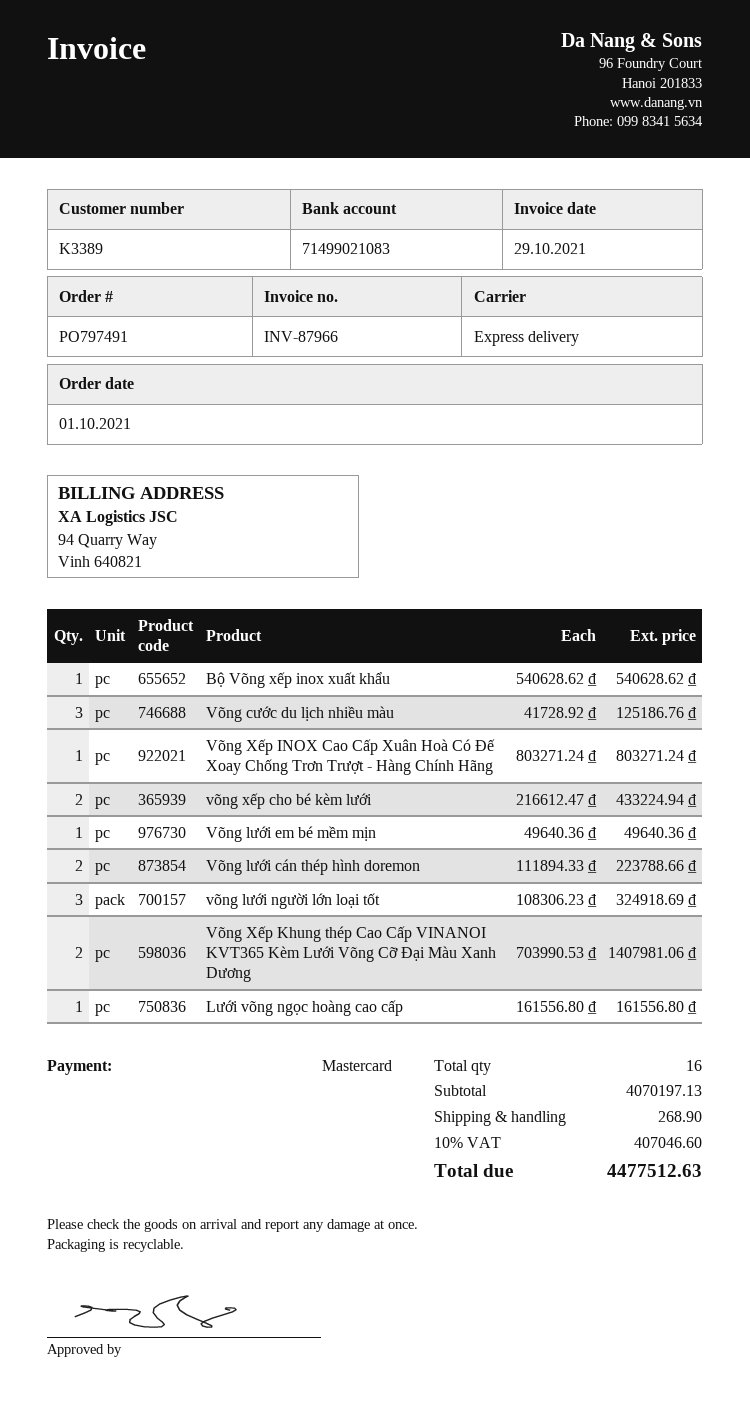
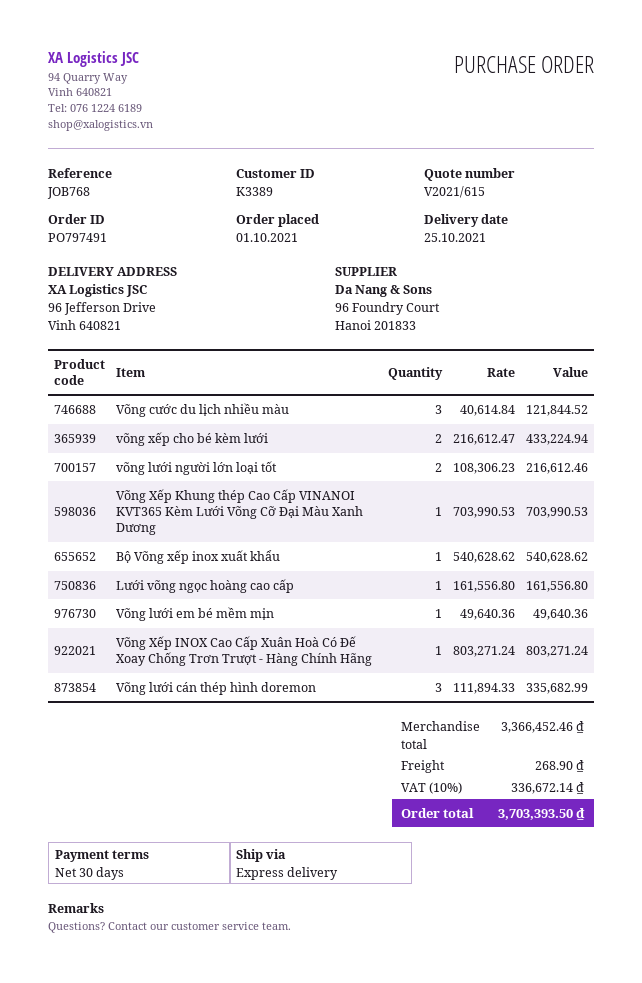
Võng cước du lịch nhiều màu: 3 x 41728.92 = 125186.76 -> 3 x 40614.84 = 121844.52
Võng lưới cán thép hình doremon: 2 x 111894.33 = 223788.66 -> 3 x 111894.33 = 335682.99
võng lưới người lớn loại tốt: 3 x 108306.23 = 324918.69 -> 2 x 108306.23 = 216612.46
Võng Xếp Khung thép Cao Cấp VINANOI KVT365 Kèm Lưới Võng Cỡ Đại Màu Xanh Dương: 2 x 703990.53 = 1407981.06 -> 1 x 703990.53 = 703990.53
subtotal: 4070197.13 -> 3366452.46
tax: 10% = 407046.60 -> 10% = 336672.14
total: 4477512.63 -> 3703393.50

